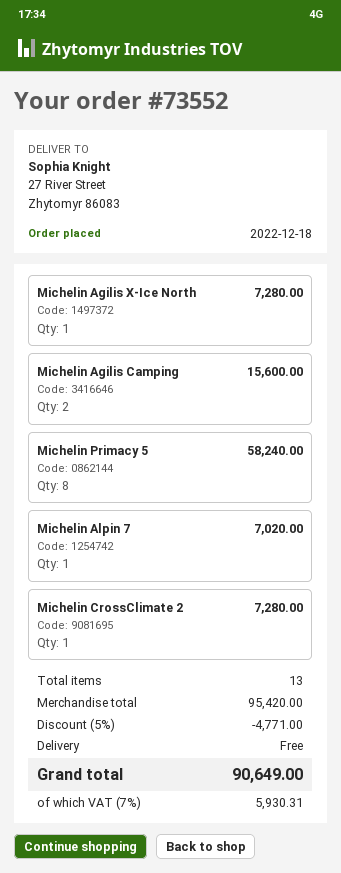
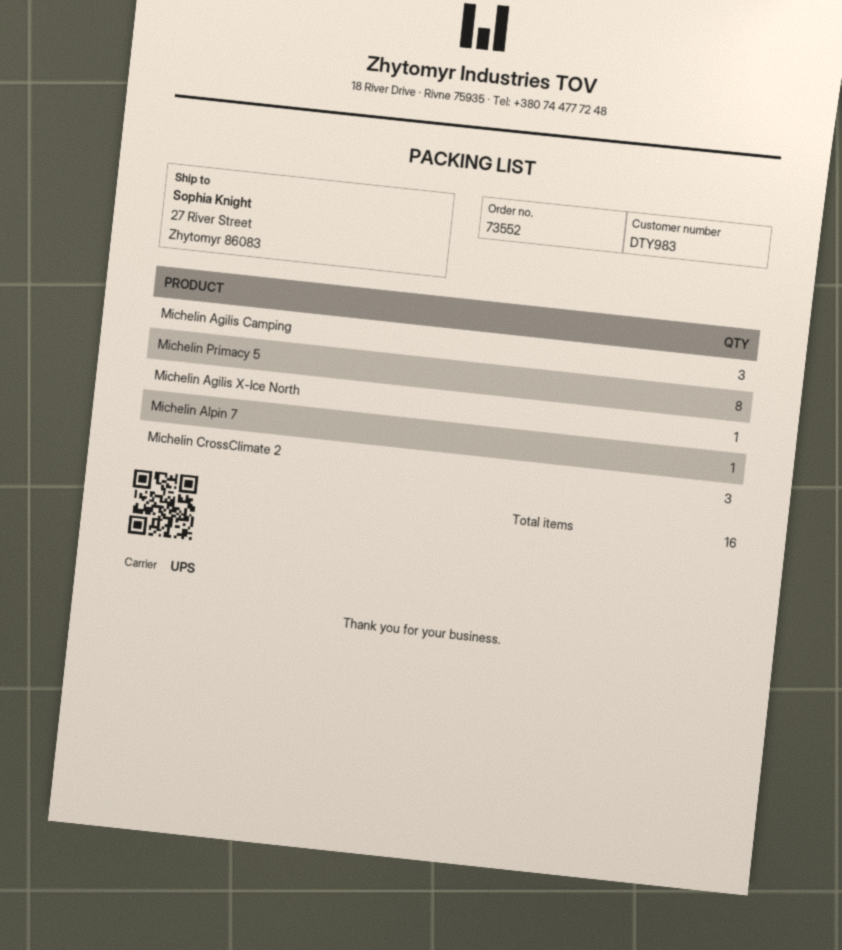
Michelin Agilis Camping: 2 -> 3
Michelin CrossClimate 2: 1 -> 3
total quantity: 13 -> 16

